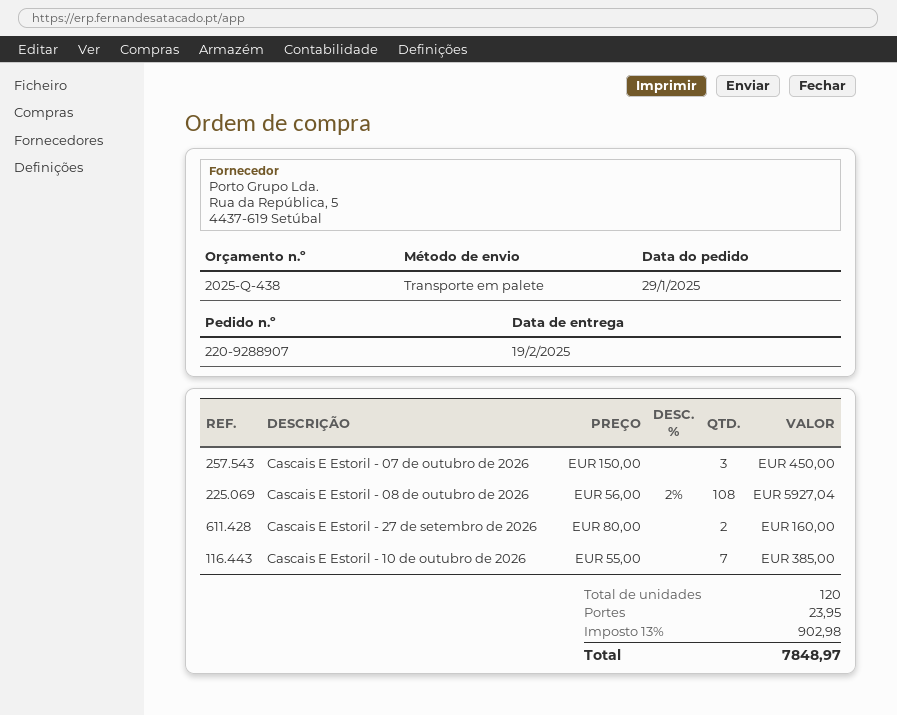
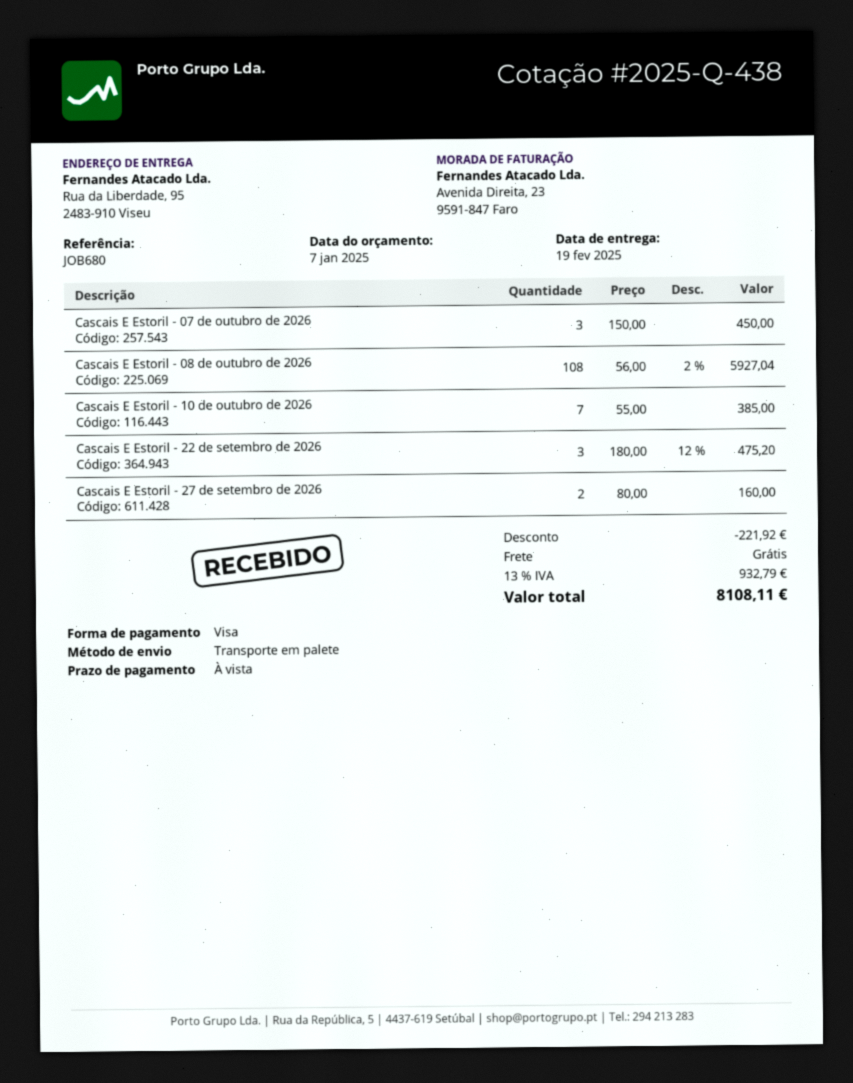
Cascais E Estoril - 22 de setembro de 2026: none -> 3 x 180.00 - 12% = 475.20
discount: none -> 221.92
shipping: 23.95 -> 0.00
tax: 13% = 902.98 -> 13% = 932.79
total: 7848.97 -> 8108.11

